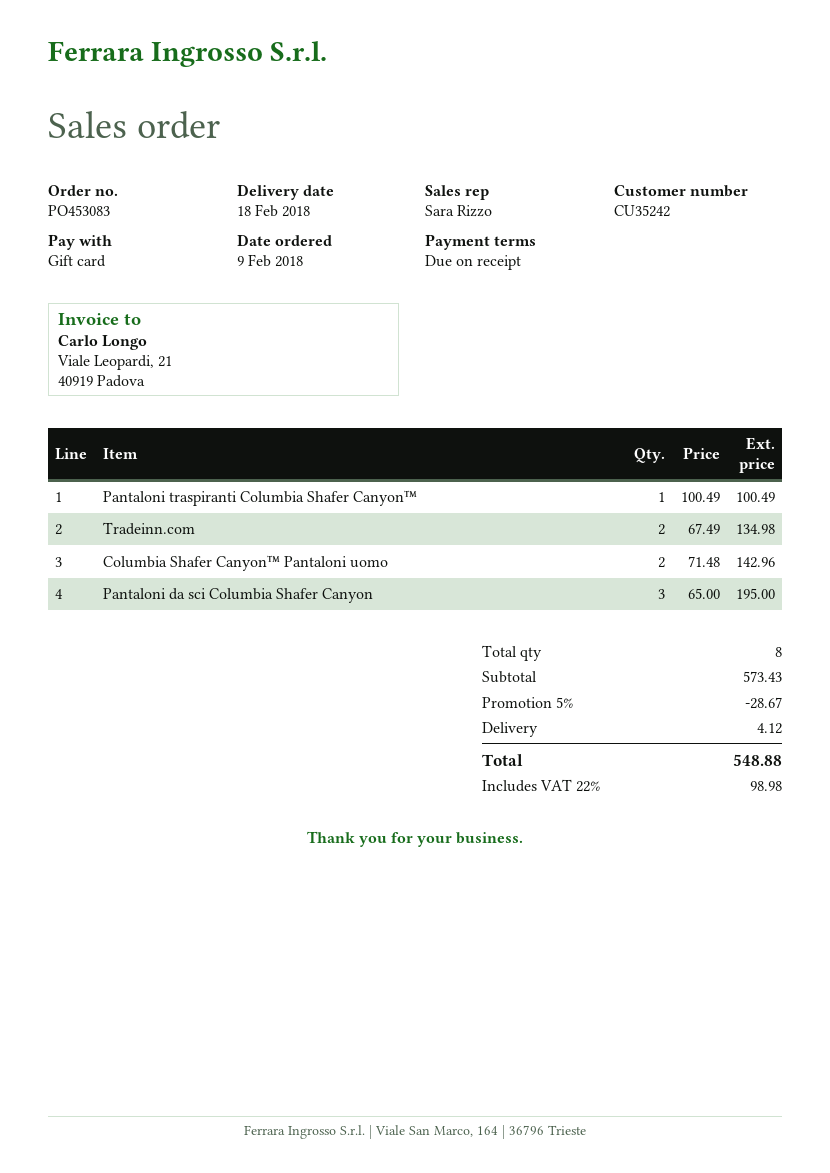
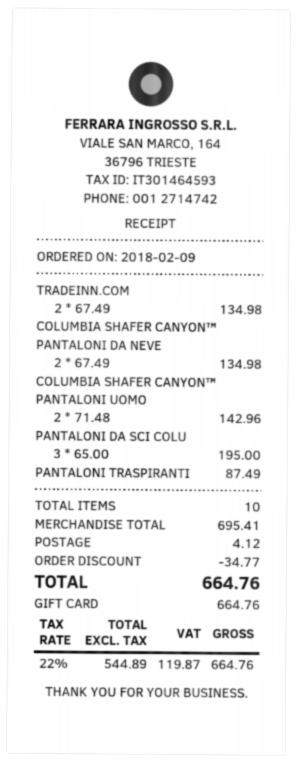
Pantaloni traspiranti Columbia Shafer Canyon™: 1 x 100.49 = 100.49 -> 1 x 87.49 = 87.49
COLUMBIA SHAFER CANYON™ PANTALONI DA NEVE: none -> 2 x 67.49 = 134.98
total quantity: 8 -> 10
subtotal: 573.43 -> 695.41
discount: 28.67 -> 34.77
tax: 22% = 98.98 -> 22% = 119.87
total: 548.88 -> 664.76

